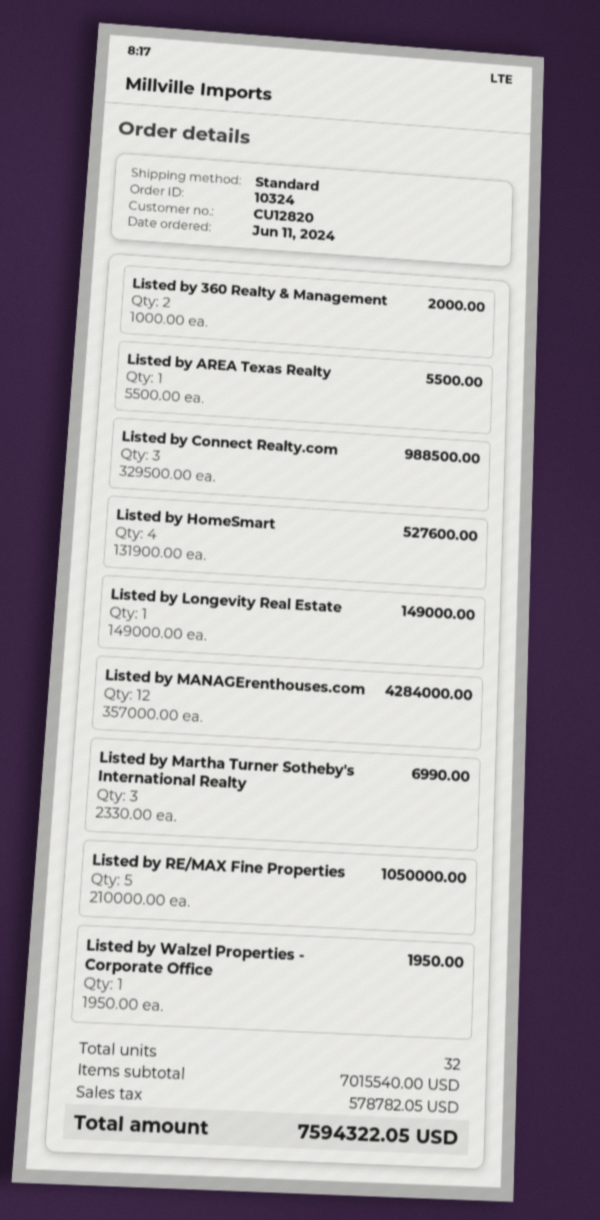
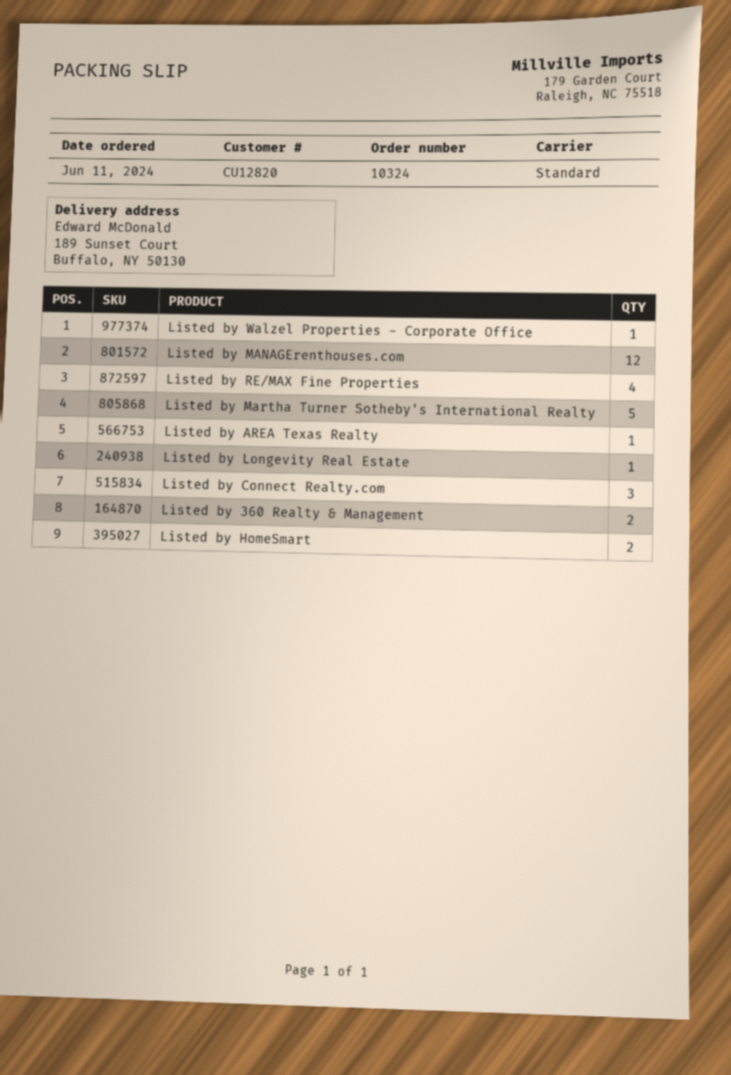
Listed by HomeSmart: 4 -> 2
Listed by Martha Turner Sotheby's International Realty: 3 -> 5
Listed by RE/MAX Fine Properties: 5 -> 4

